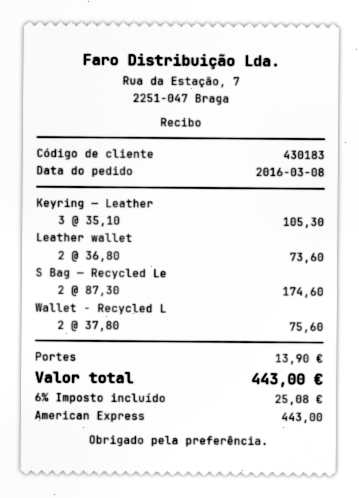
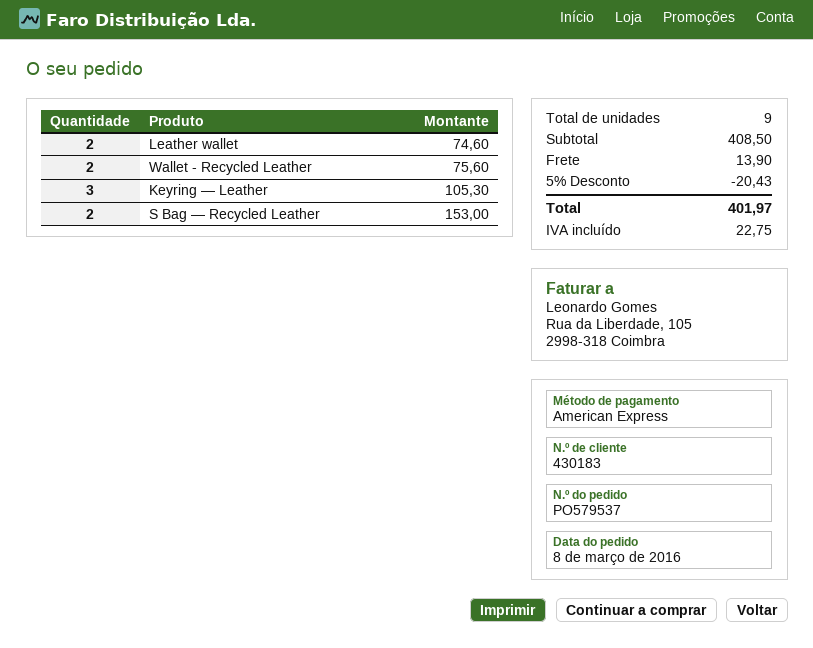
Leather wallet: 2 for 73.60 -> 2 for 74.60
S Bag — Recycled Le: 2 for 174.60 -> 2 for 153.00
discount: none -> 5% = 20.43
tax: 25.08 -> 22.75
total: 443.00 -> 401.97

